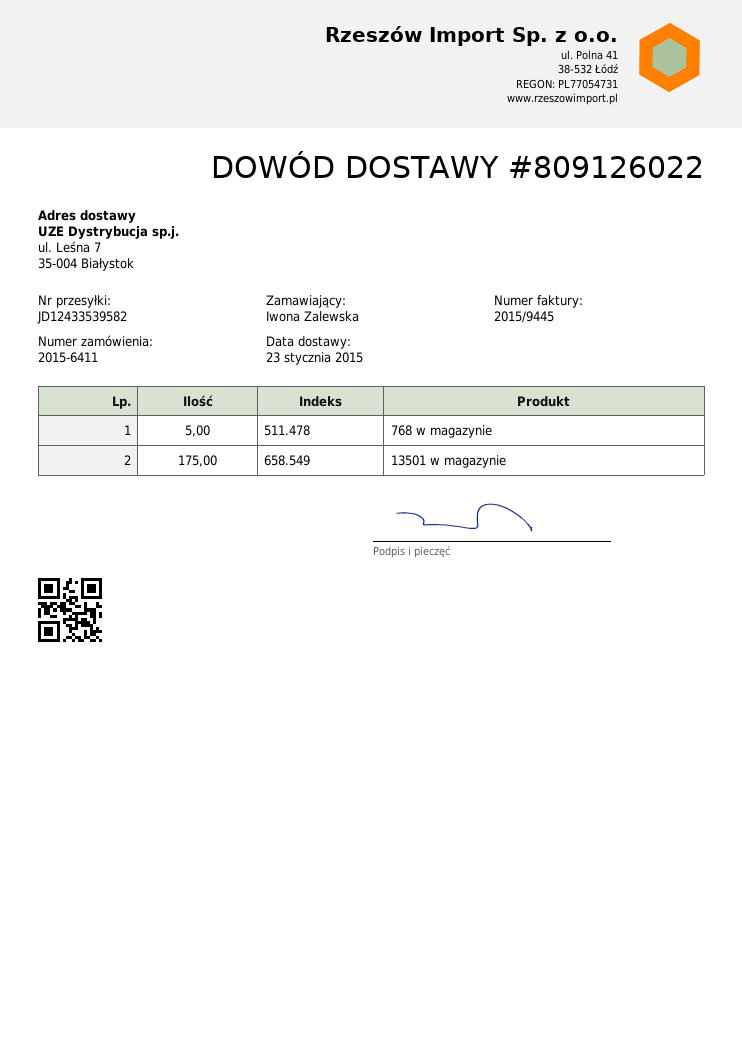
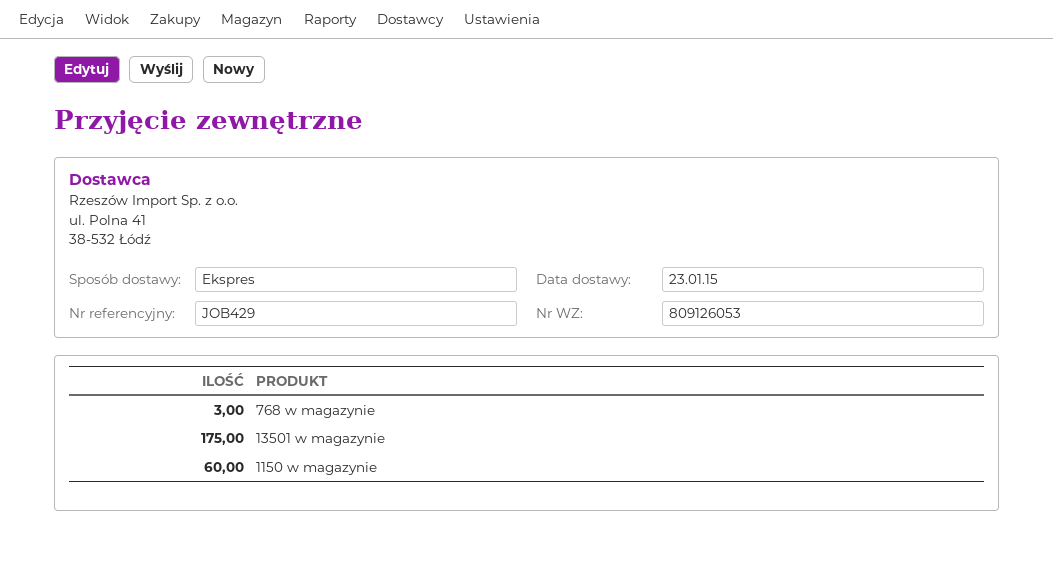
delivery note number: 809126022 -> 809126053
768 w magazynie: 5 -> 3
1150 w magazynie: none -> 60

